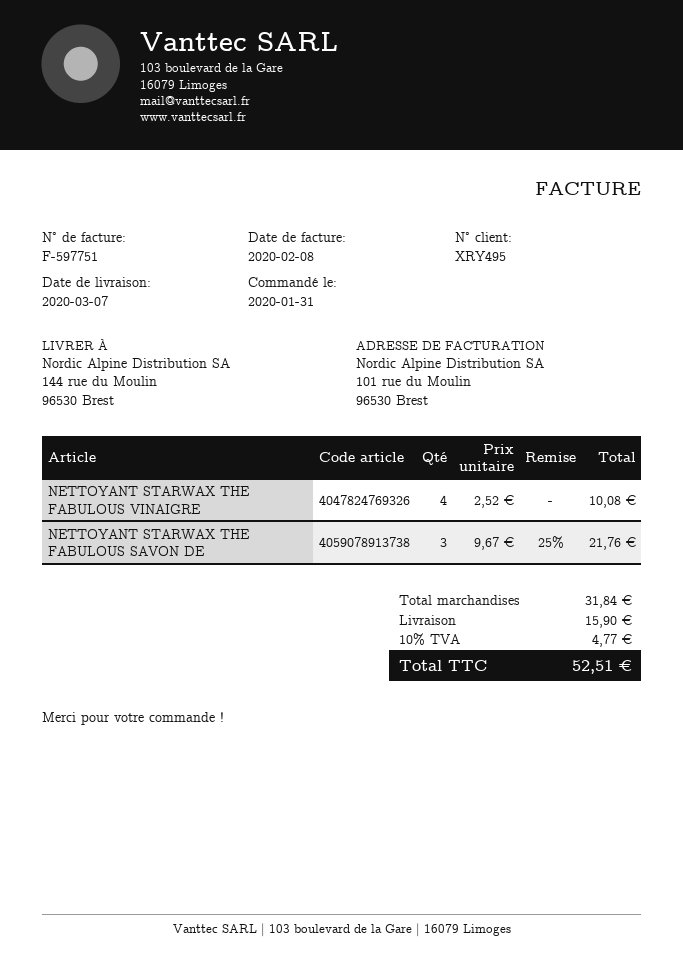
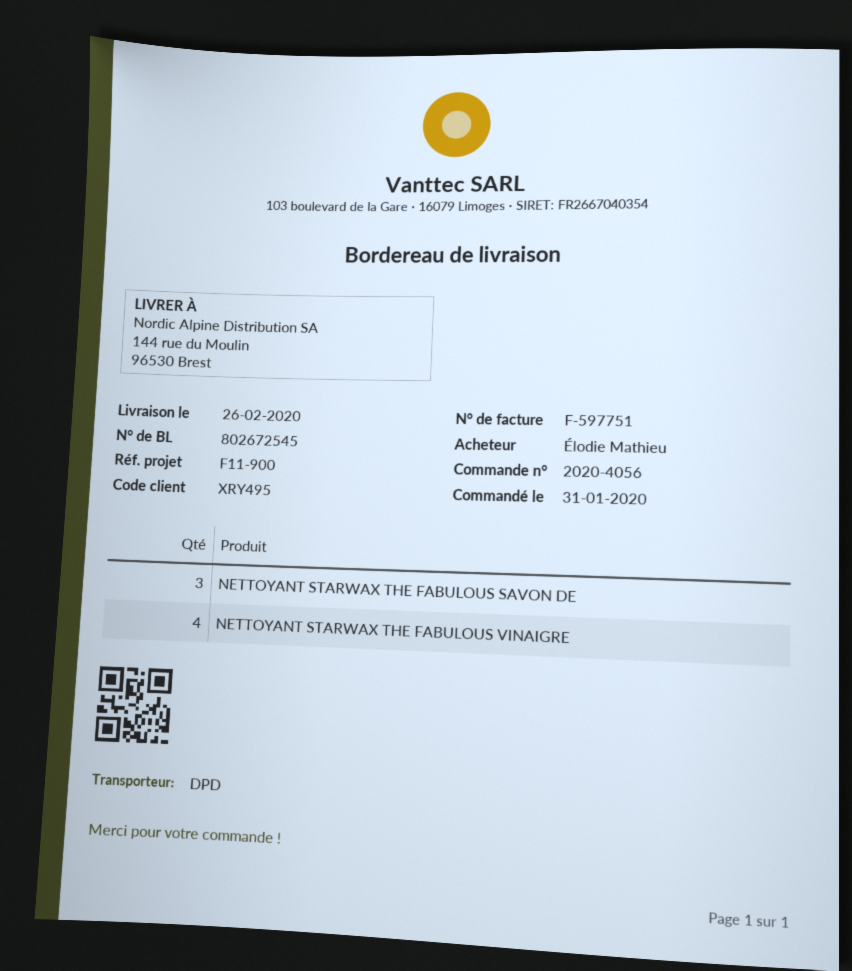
delivery date: 2020-03-07 -> 2020-02-26

